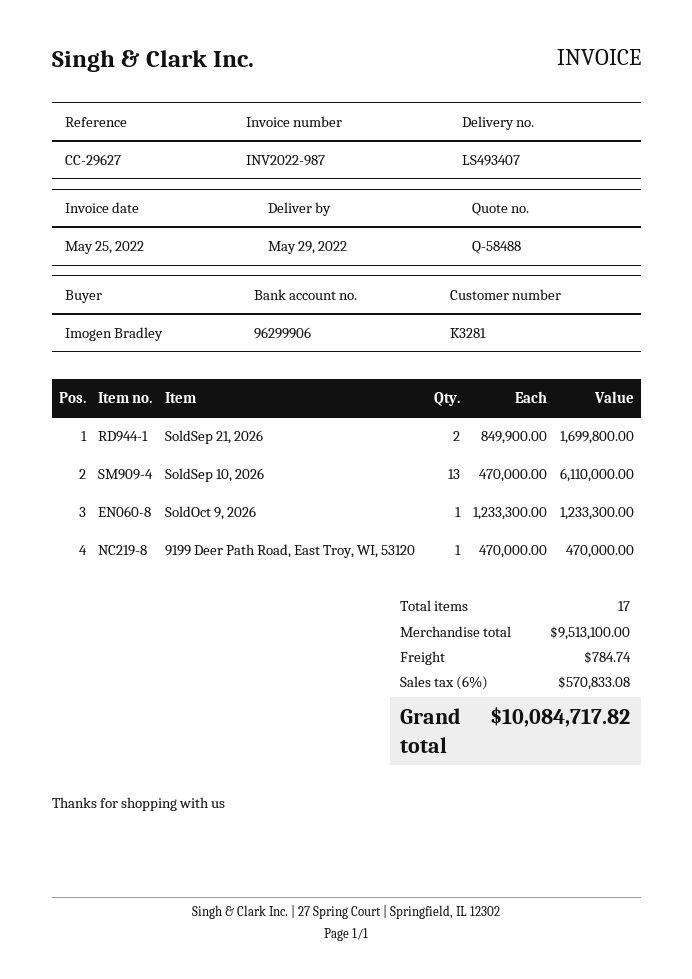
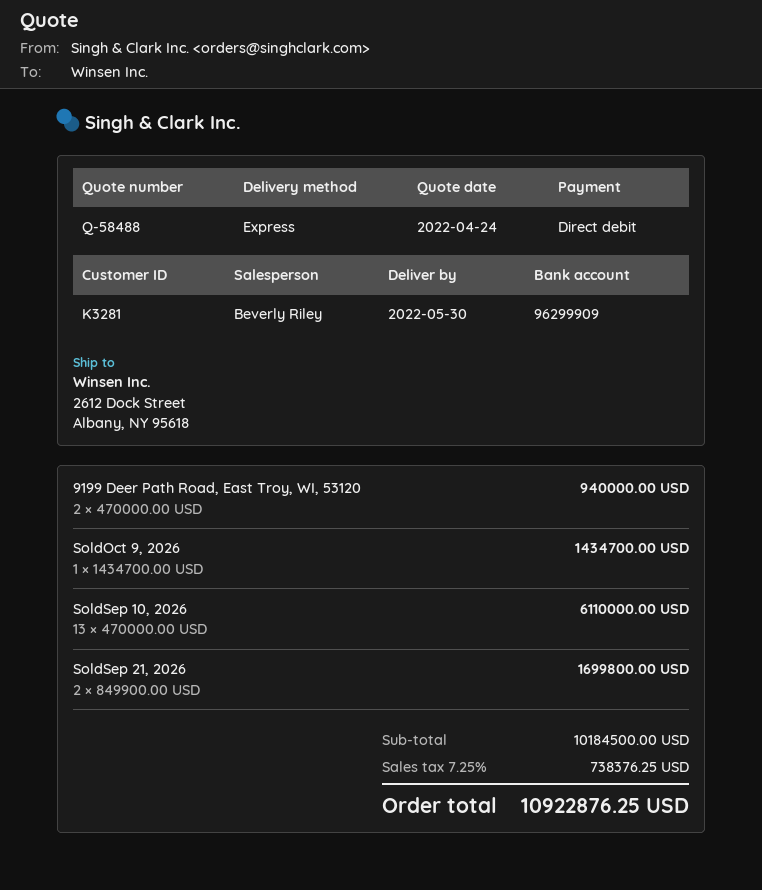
delivery date: 2022-05-29 -> 2022-05-30
bank account: 96299906 -> 96299909
SoldOct 9, 2026: 1 x 1233300.00 = 1233300.00 -> 1 x 1434700.00 = 1434700.00
9199 Deer Path Road, East Troy, WI, 53120: 1 x 470000.00 = 470000.00 -> 2 x 470000.00 = 940000.00
subtotal: 9513100.00 -> 10184500.00
shipping: 784.74 -> none
tax: 6% = 570833.08 -> 7.25% = 738376.25
total: 10084717.82 -> 10922876.25

